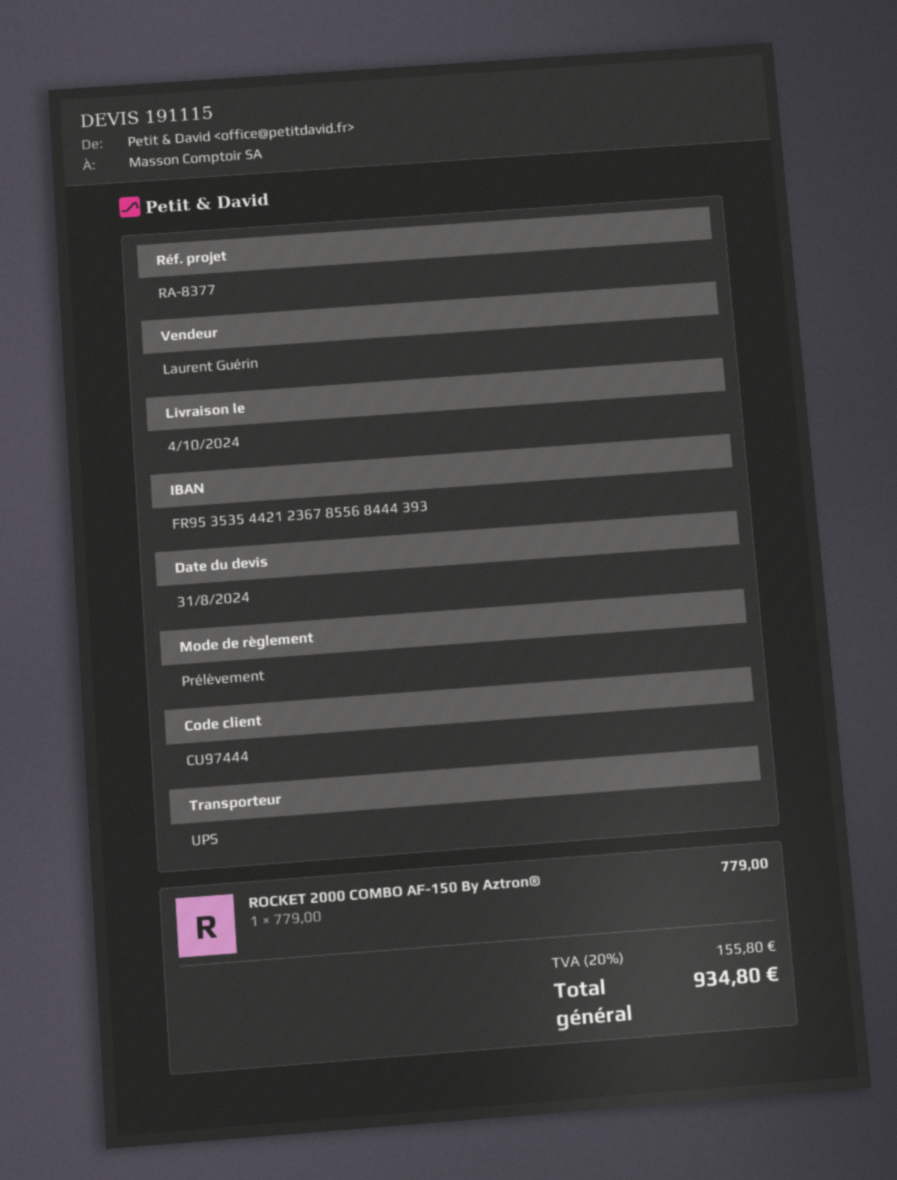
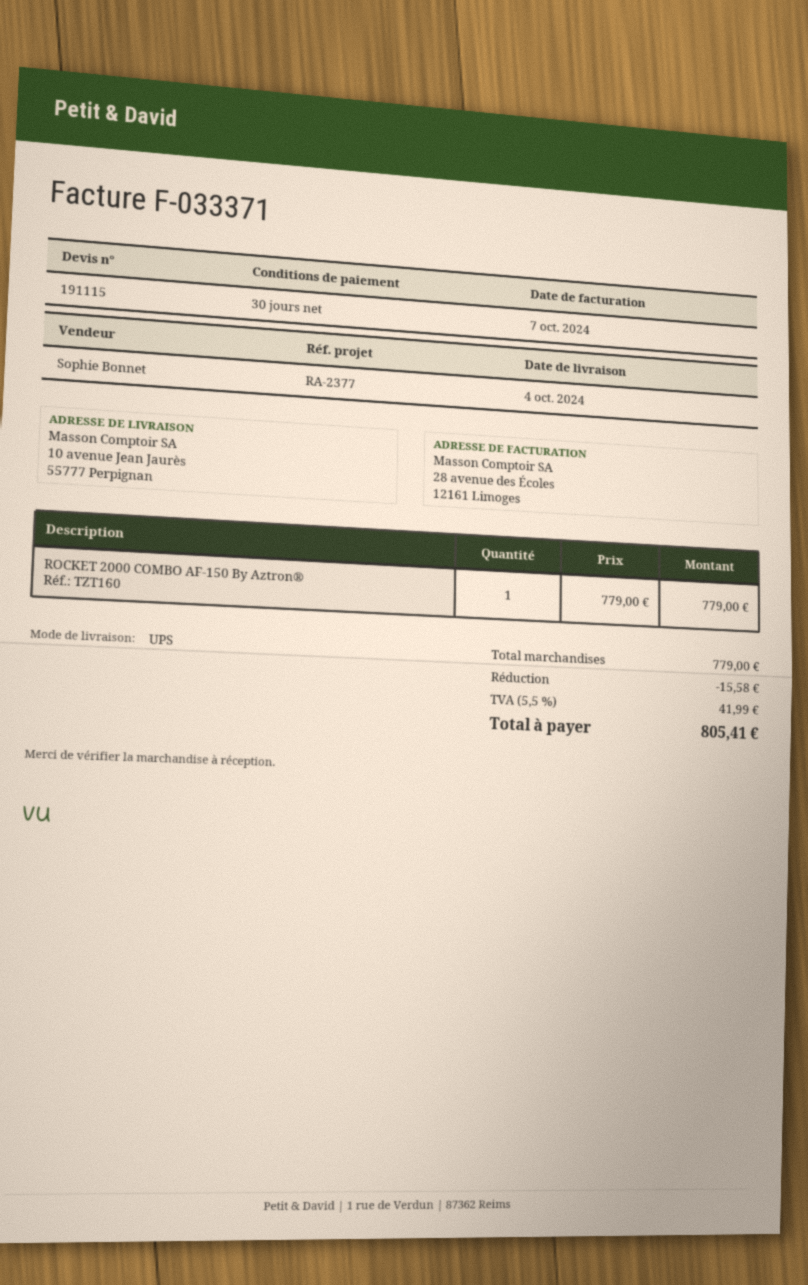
reference: RA-8377 -> RA-2377
sales rep: Laurent Guérin -> Sophie Bonnet
discount: none -> 15.58
tax: 20% = 155.80 -> 5.5% = 41.99
total: 934.80 -> 805.41

